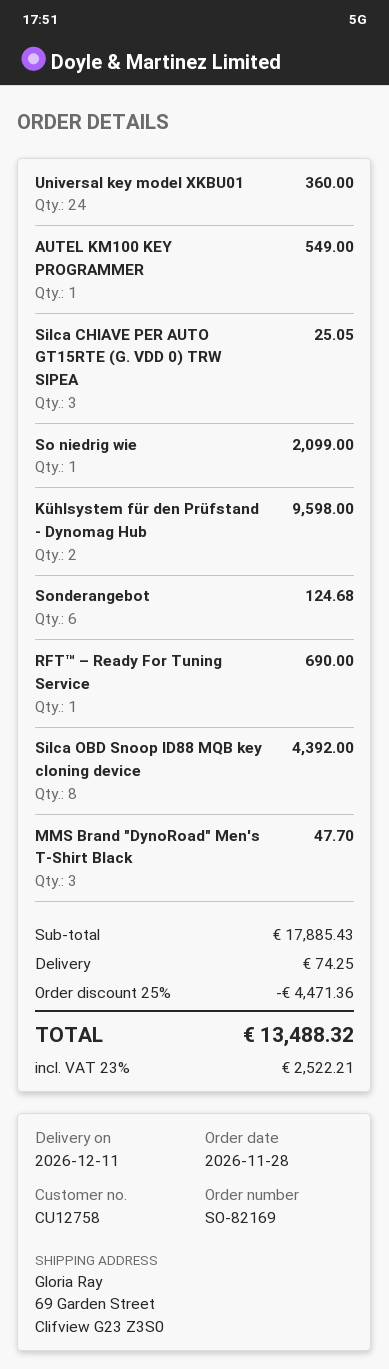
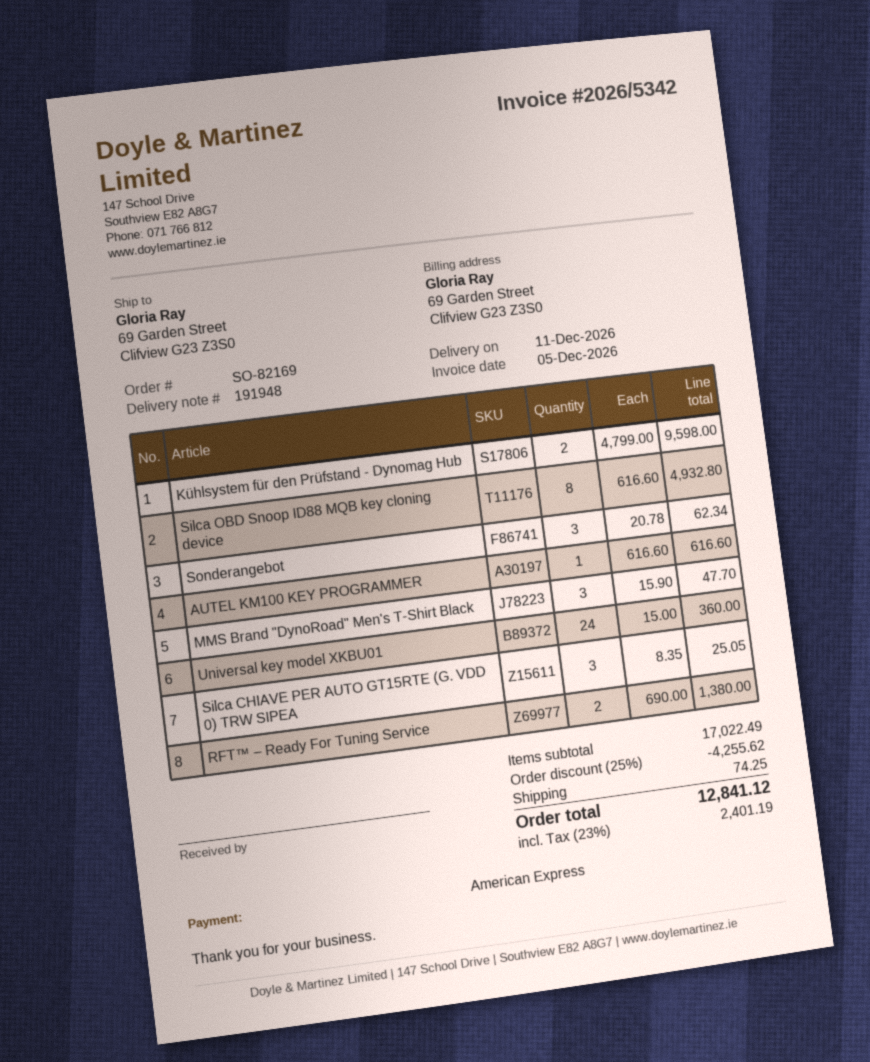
AUTEL KM100 KEY PROGRAMMER: 1 for 549.00 -> 1 for 616.60
So niedrig wie: 1 for 2099.00 -> none
Sonderangebot: 6 for 124.68 -> 3 for 62.34
RFT™ – Ready For Tuning Service: 1 for 690.00 -> 2 for 1380.00
Silca OBD Snoop ID88 MQB key cloning device: 8 for 4392.00 -> 8 for 4932.80
subtotal: 17885.43 -> 17022.49
discount: 25% = 4471.36 -> 25% = 4255.62
tax: 23% = 2522.21 -> 23% = 2401.19
total: 13488.32 -> 12841.12

